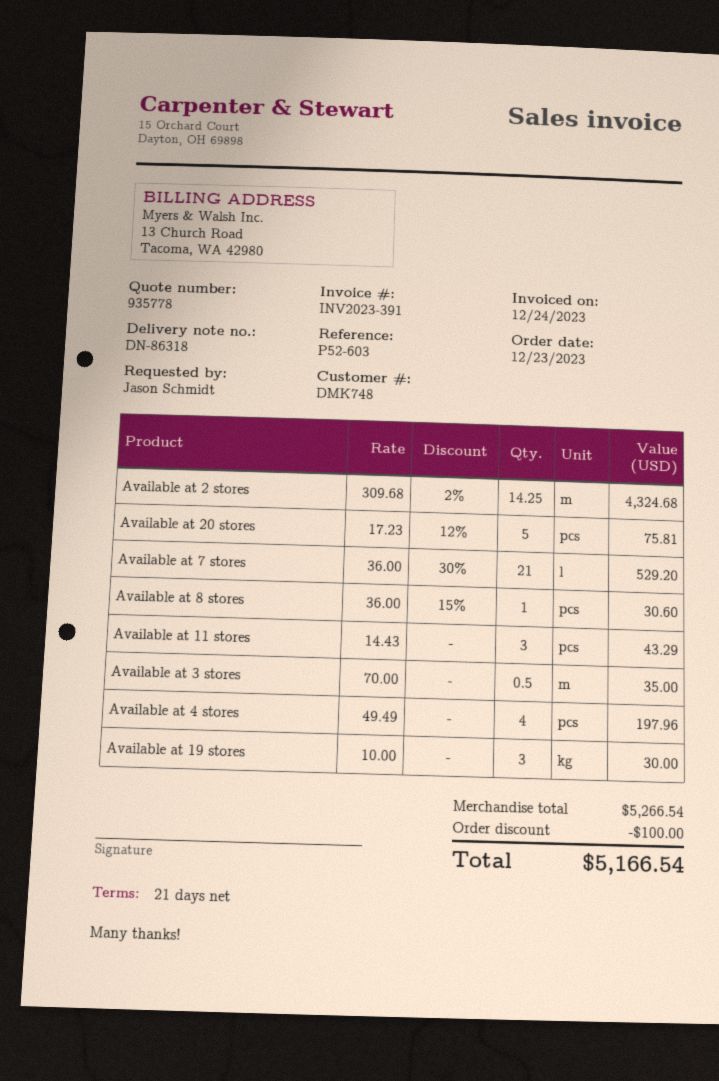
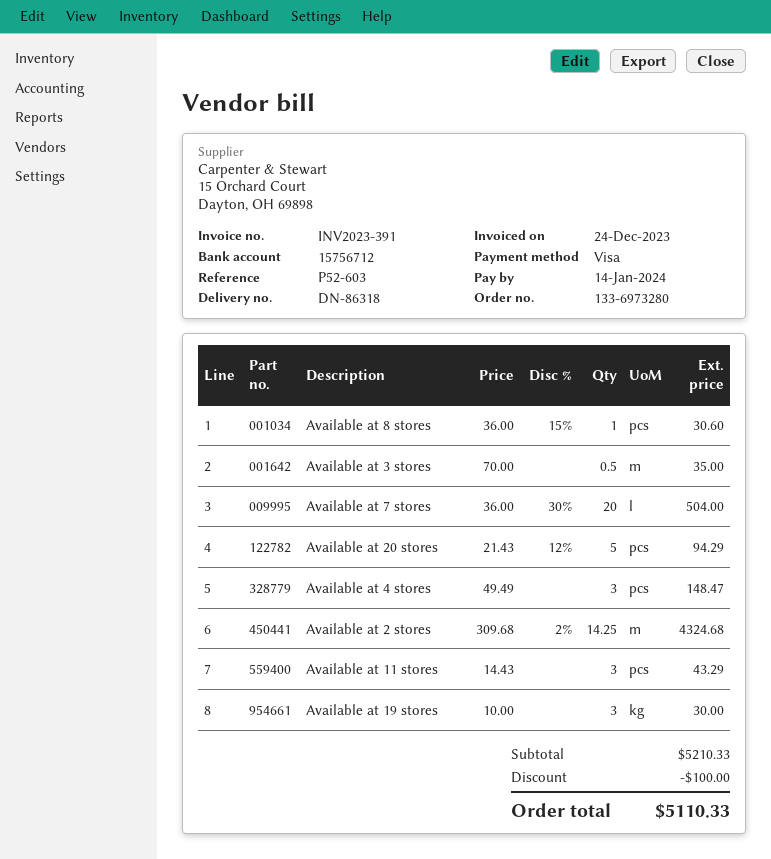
Available at 20 stores: 5 x 17.23 - 12% = 75.81 -> 5 x 21.43 - 12% = 94.29
Available at 7 stores: 21 x 36.00 - 30% = 529.20 -> 20 x 36.00 - 30% = 504.00
Available at 4 stores: 4 x 49.49 = 197.96 -> 3 x 49.49 = 148.47
subtotal: 5266.54 -> 5210.33
total: 5166.54 -> 5110.33

